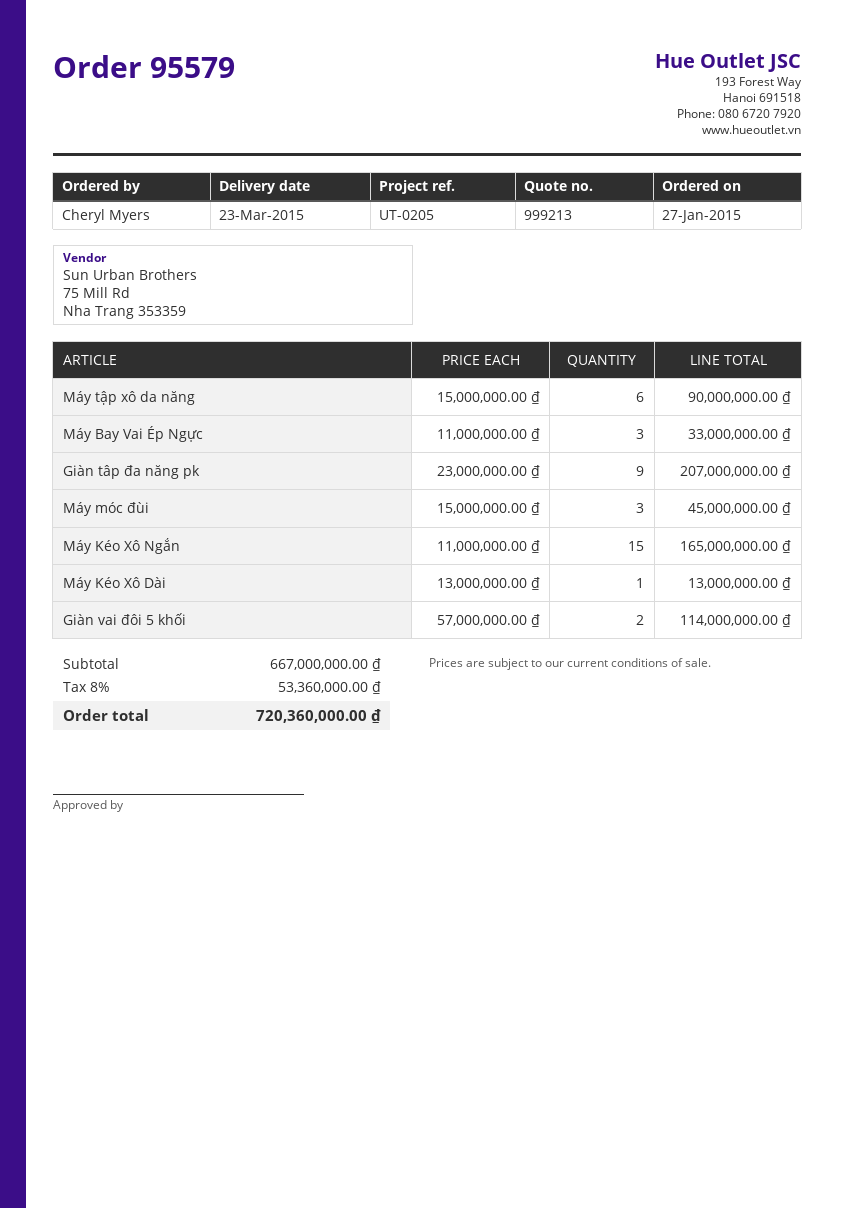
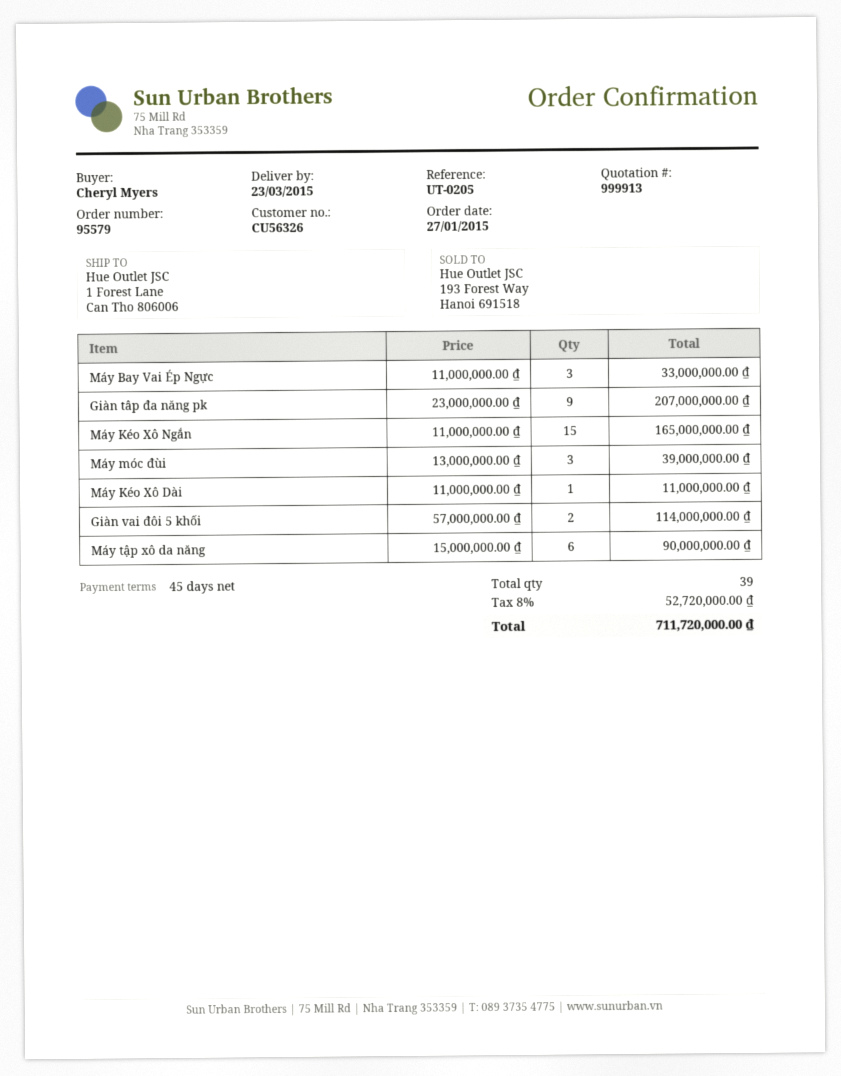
quote number: 999213 -> 999913
Máy móc đùi: 3 x 15000000.00 = 45000000.00 -> 3 x 13000000.00 = 39000000.00
Máy Kéo Xô Dài: 1 x 13000000.00 = 13000000.00 -> 1 x 11000000.00 = 11000000.00
tax: 8% = 53360000.00 -> 8% = 52720000.00
total: 720360000.00 -> 711720000.00

